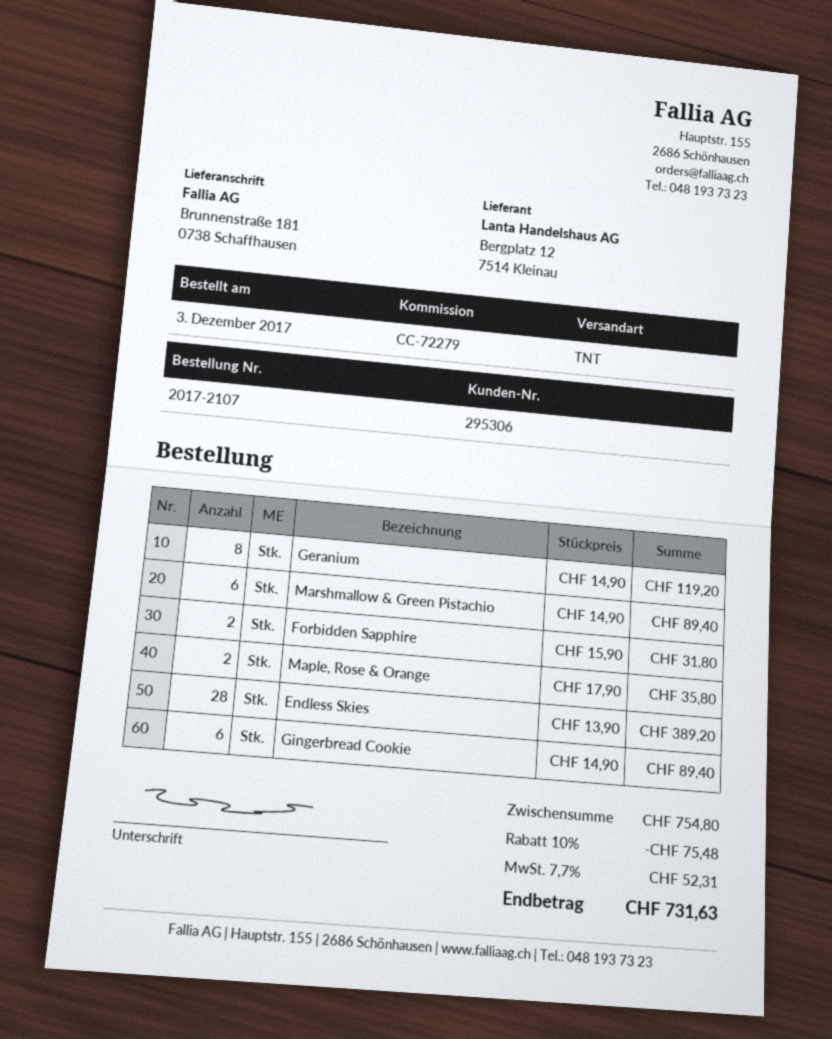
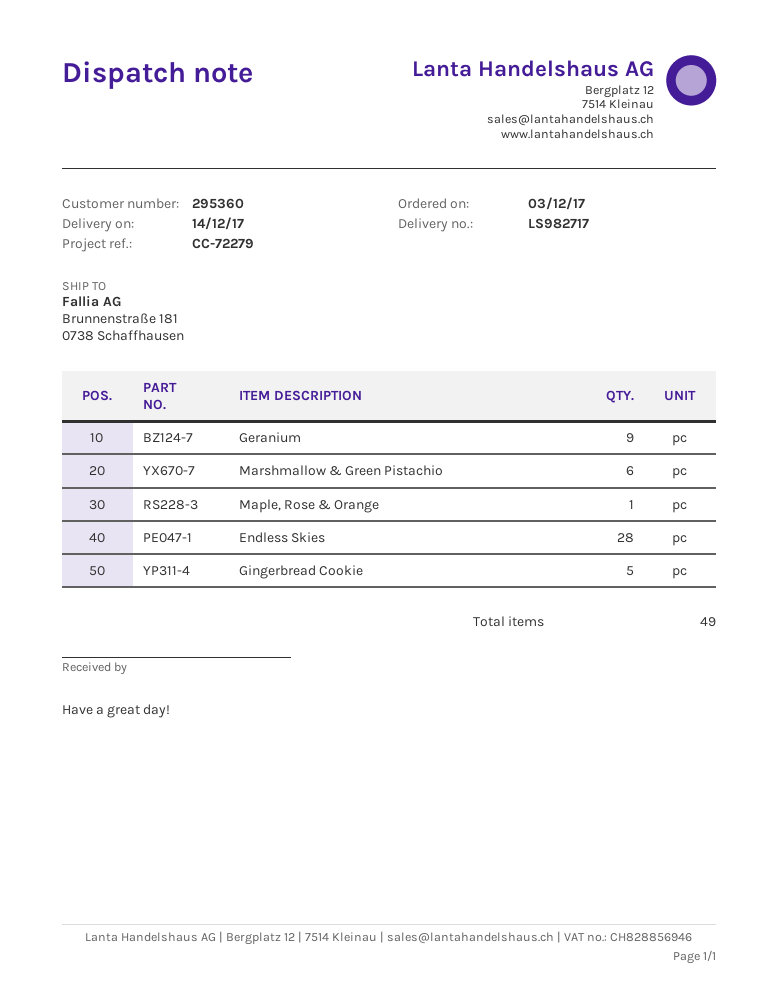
customer number: 295306 -> 295360
Geranium: 8 -> 9
Forbidden Sapphire: 2 -> none
Maple, Rose & Orange: 2 -> 1
Gingerbread Cookie: 6 -> 5

